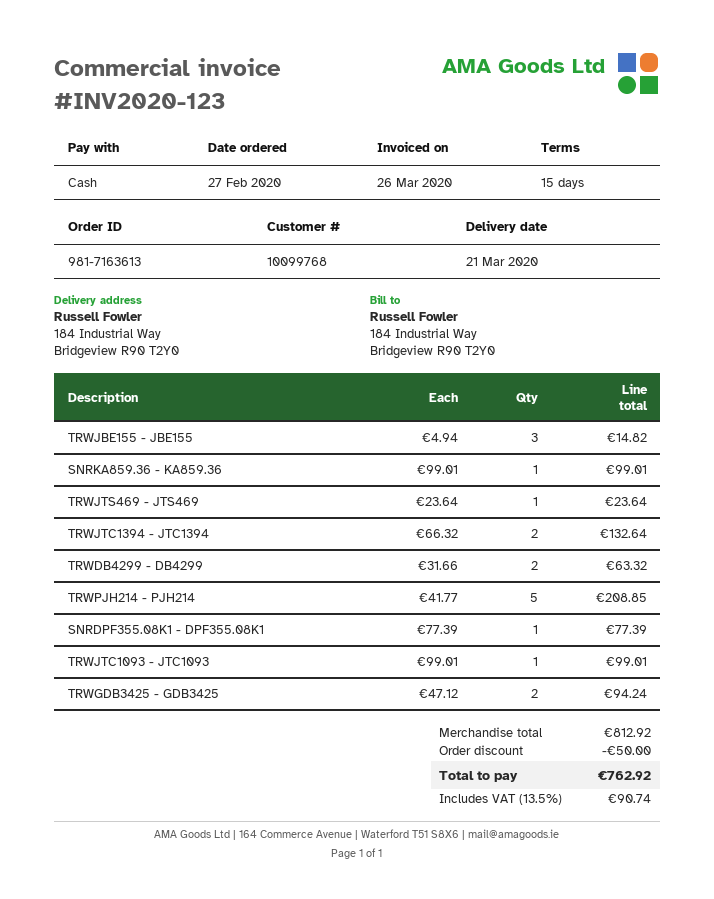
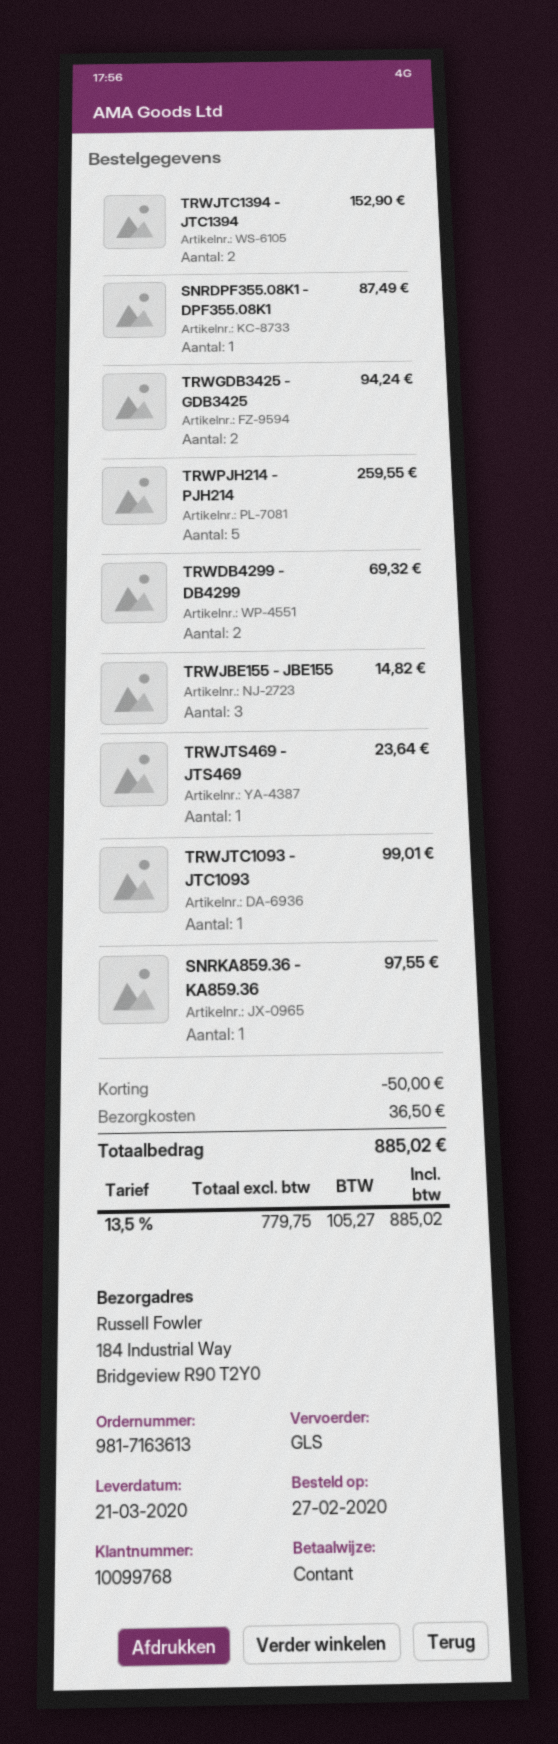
SNRKA859.36 - KA859.36: 1 for 99.01 -> 1 for 97.55
TRWJTC1394 - JTC1394: 2 for 132.64 -> 2 for 152.90
TRWDB4299 - DB4299: 2 for 63.32 -> 2 for 69.32
TRWPJH214 - PJH214: 5 for 208.85 -> 5 for 259.55
SNRDPF355.08K1 - DPF355.08K1: 1 for 77.39 -> 1 for 87.49
shipping: none -> 36.50
tax: 13.5% = 90.74 -> 13.5% = 105.27
total: 762.92 -> 885.02

